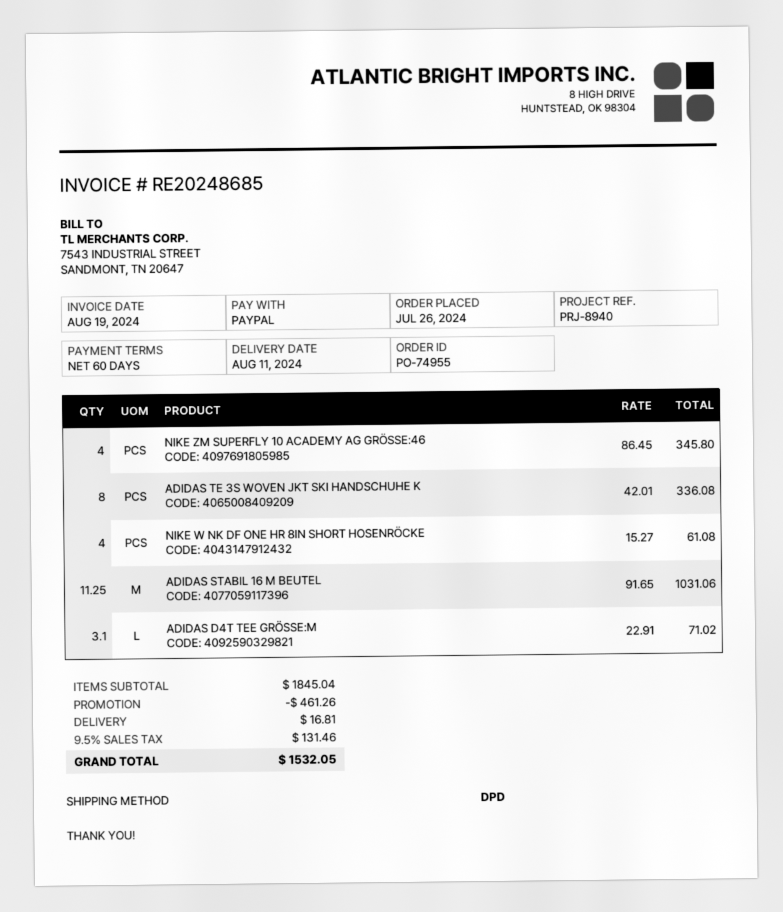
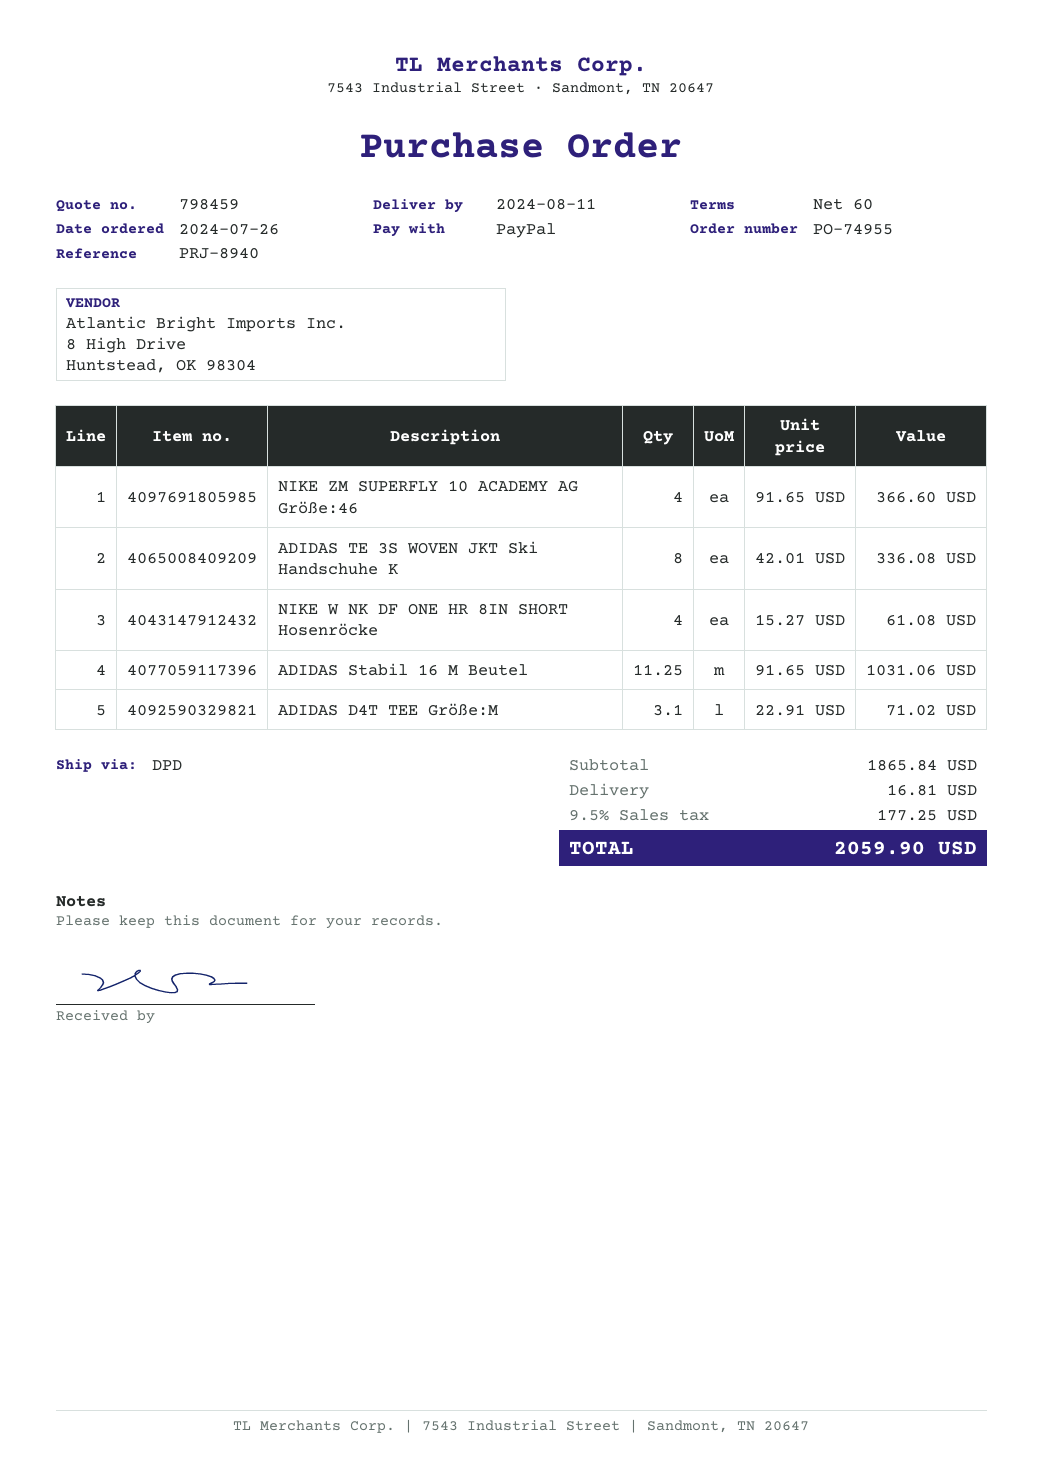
NIKE ZM SUPERFLY 10 ACADEMY AG GRÖSSE:46: 4 x 86.45 = 345.80 -> 4 x 91.65 = 366.60
subtotal: 1845.04 -> 1865.84
discount: 461.26 -> none
tax: 9.5% = 131.46 -> 9.5% = 177.25
total: 1532.05 -> 2059.90

